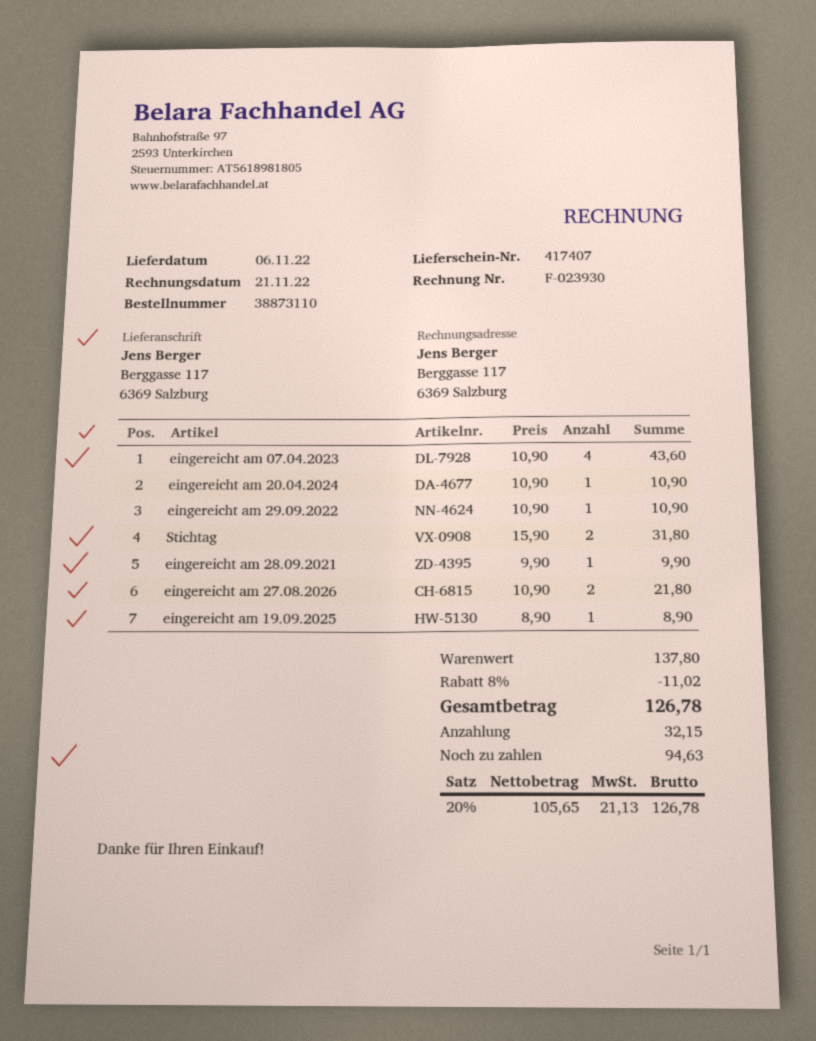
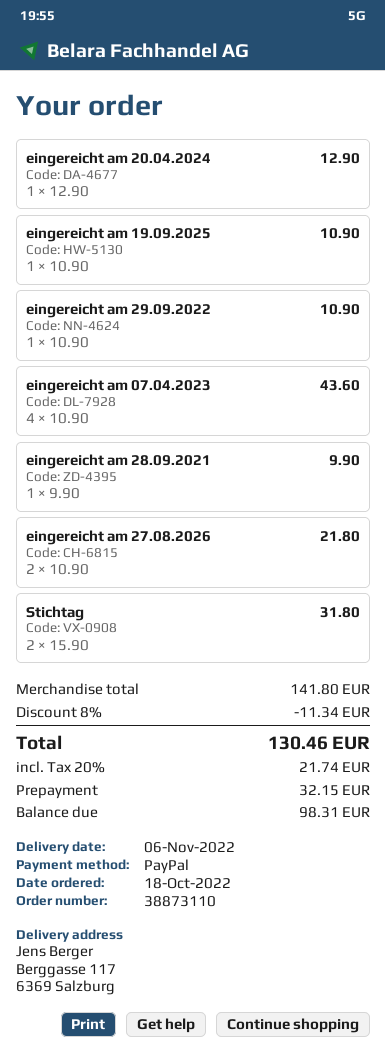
eingereicht am 20.04.2024: 1 x 10.90 = 10.90 -> 1 x 12.90 = 12.90
eingereicht am 19.09.2025: 1 x 8.90 = 8.90 -> 1 x 10.90 = 10.90
subtotal: 137.80 -> 141.80
discount: 8% = 11.02 -> 8% = 11.34
tax: 20% = 21.13 -> 20% = 21.74
total: 126.78 -> 130.46
balance: 94.63 -> 98.31

